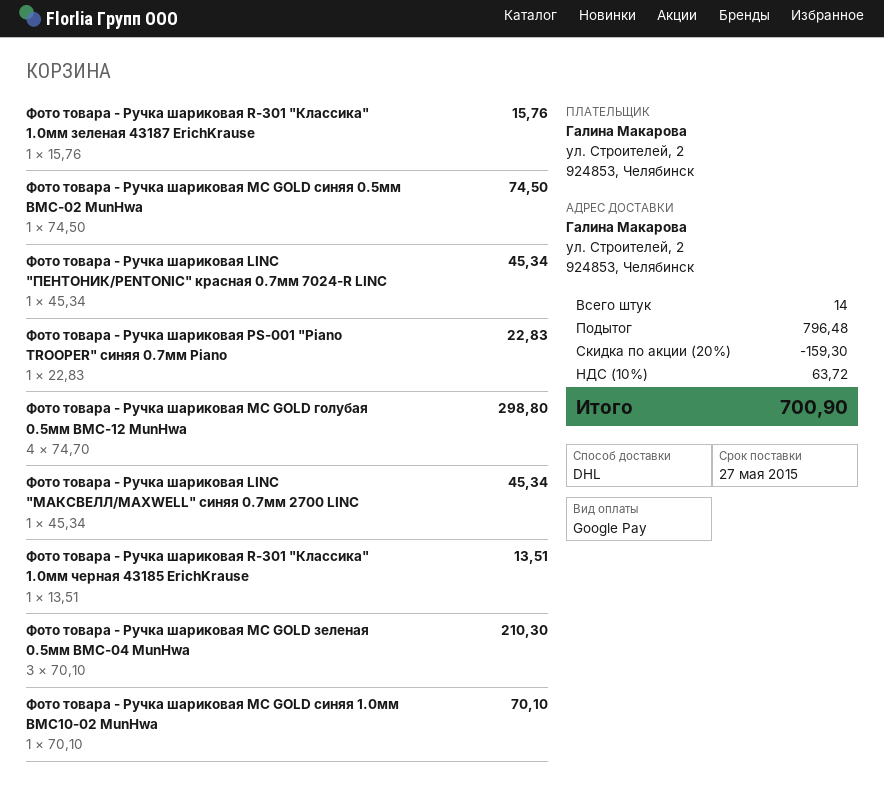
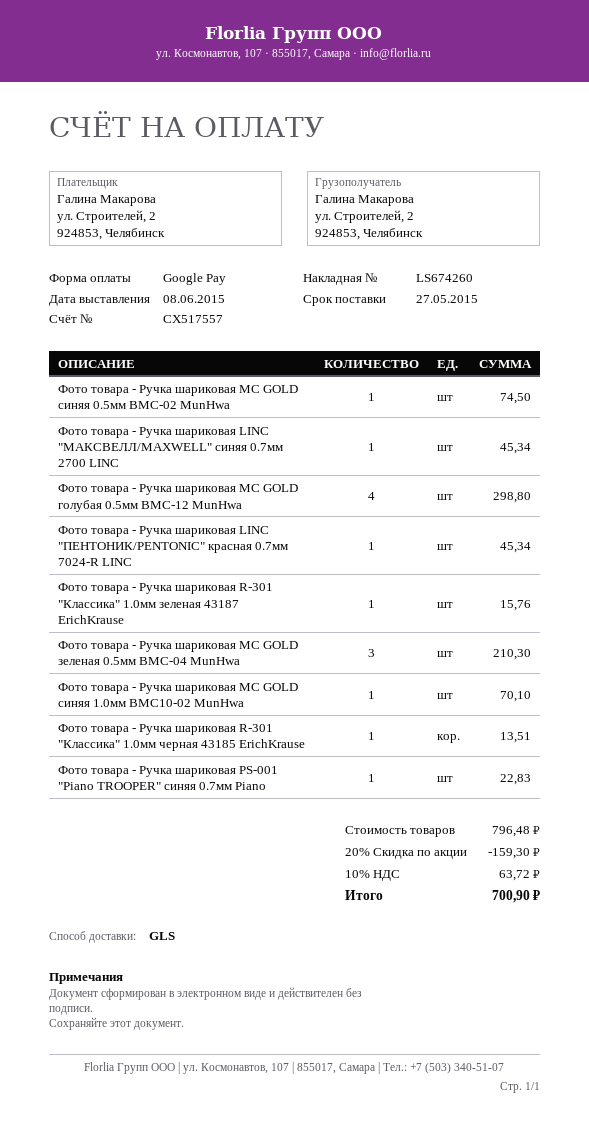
shipping method: DHL -> GLS

